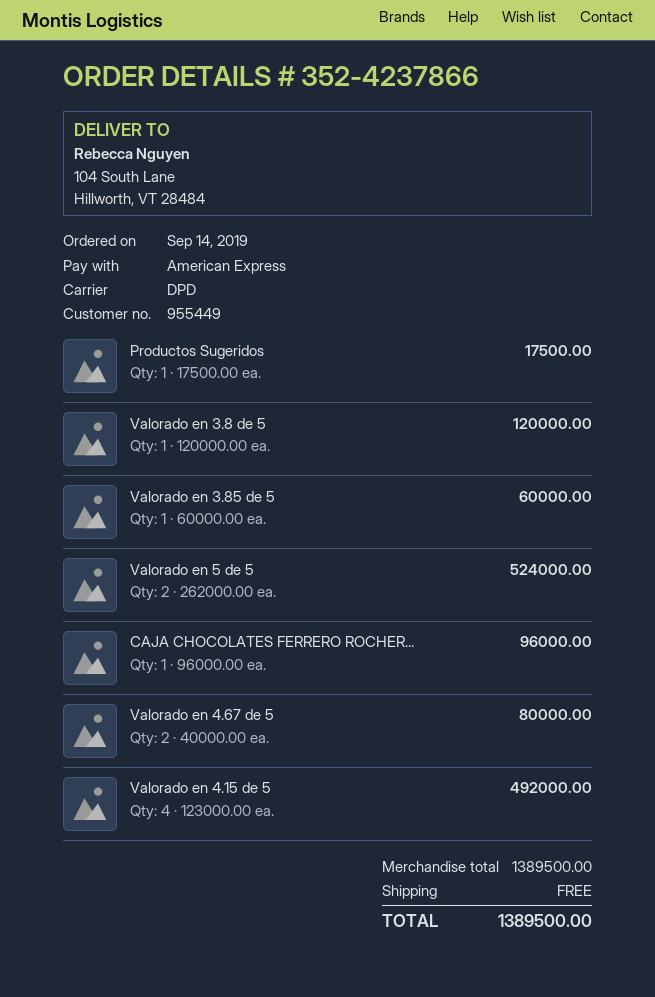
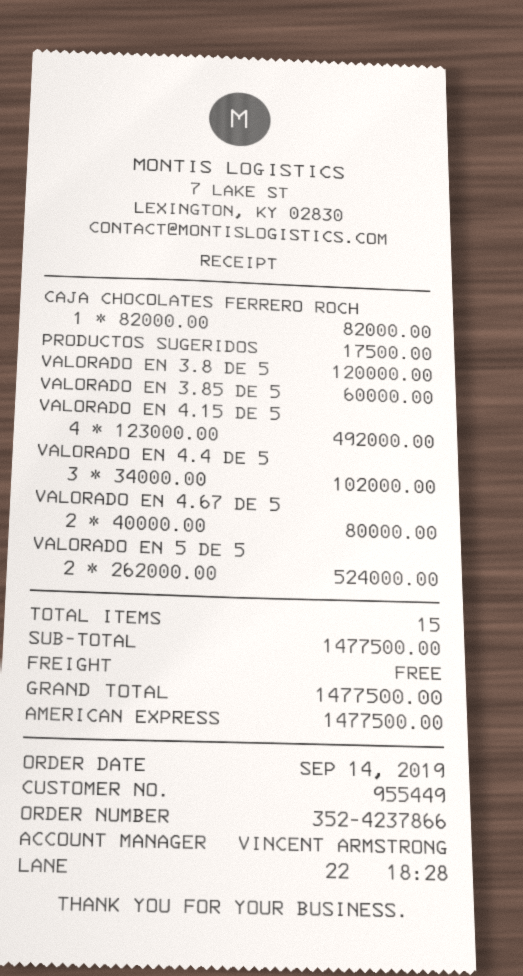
CAJA CHOCOLATES FERRERO ROCHER...: 1 x 96000.00 = 96000.00 -> 1 x 82000.00 = 82000.00
VALORADO EN 4.4 DE 5: none -> 3 x 34000.00 = 102000.00
subtotal: 1389500.00 -> 1477500.00
total: 1389500.00 -> 1477500.00

